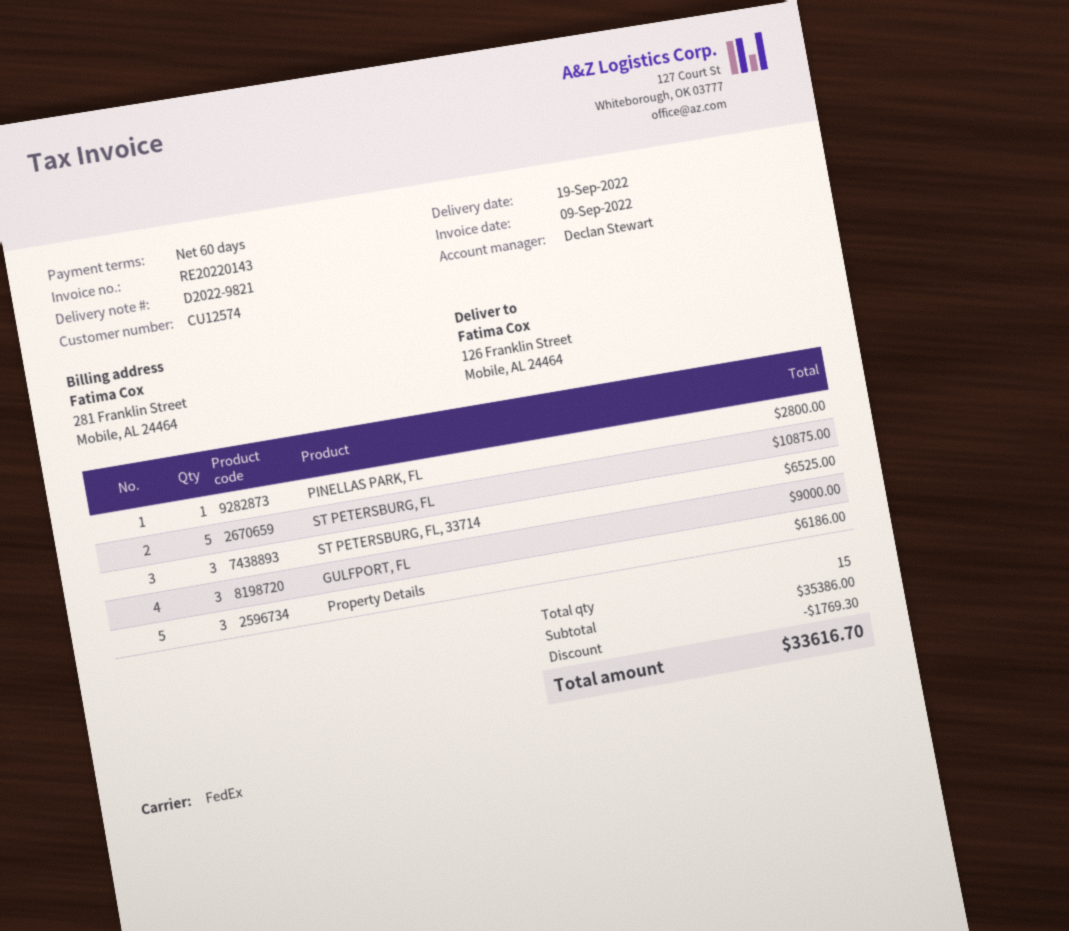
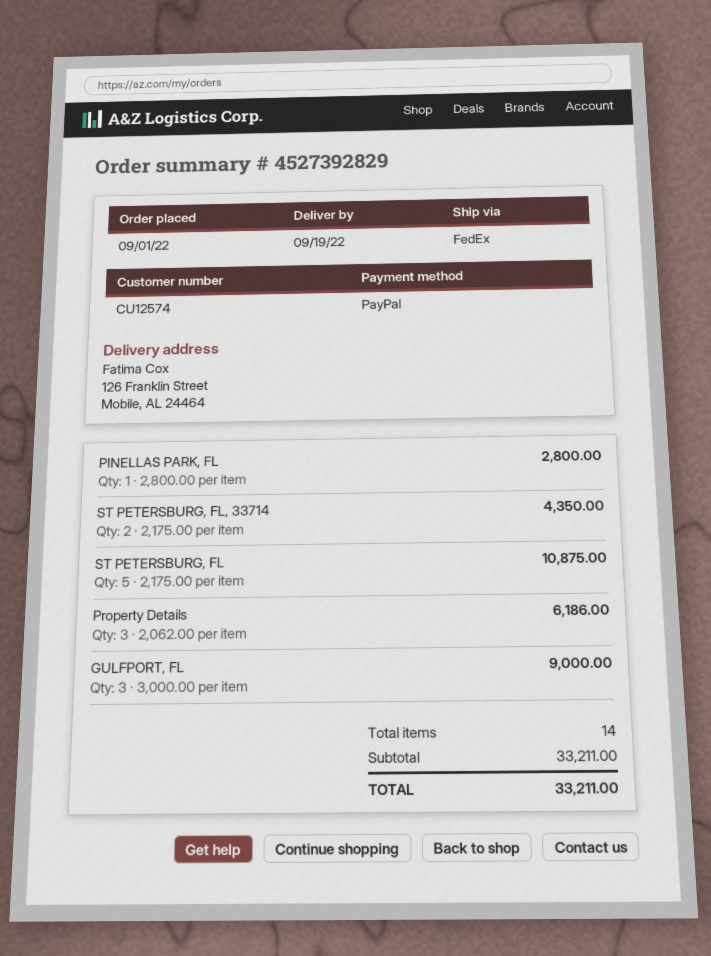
ST PETERSBURG, FL, 33714: 3 for 6525.00 -> 2 for 4350.00
total quantity: 15 -> 14
subtotal: 35386.00 -> 33211.00
discount: 1769.30 -> none
total: 33616.70 -> 33211.00

